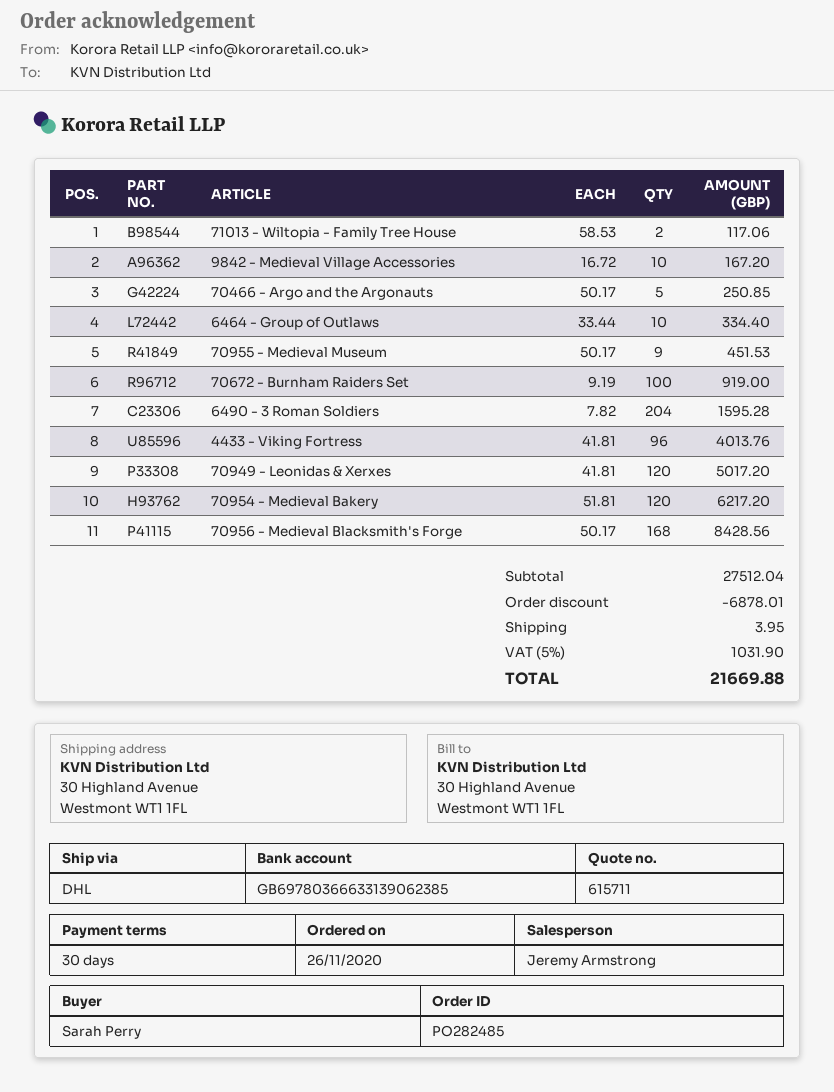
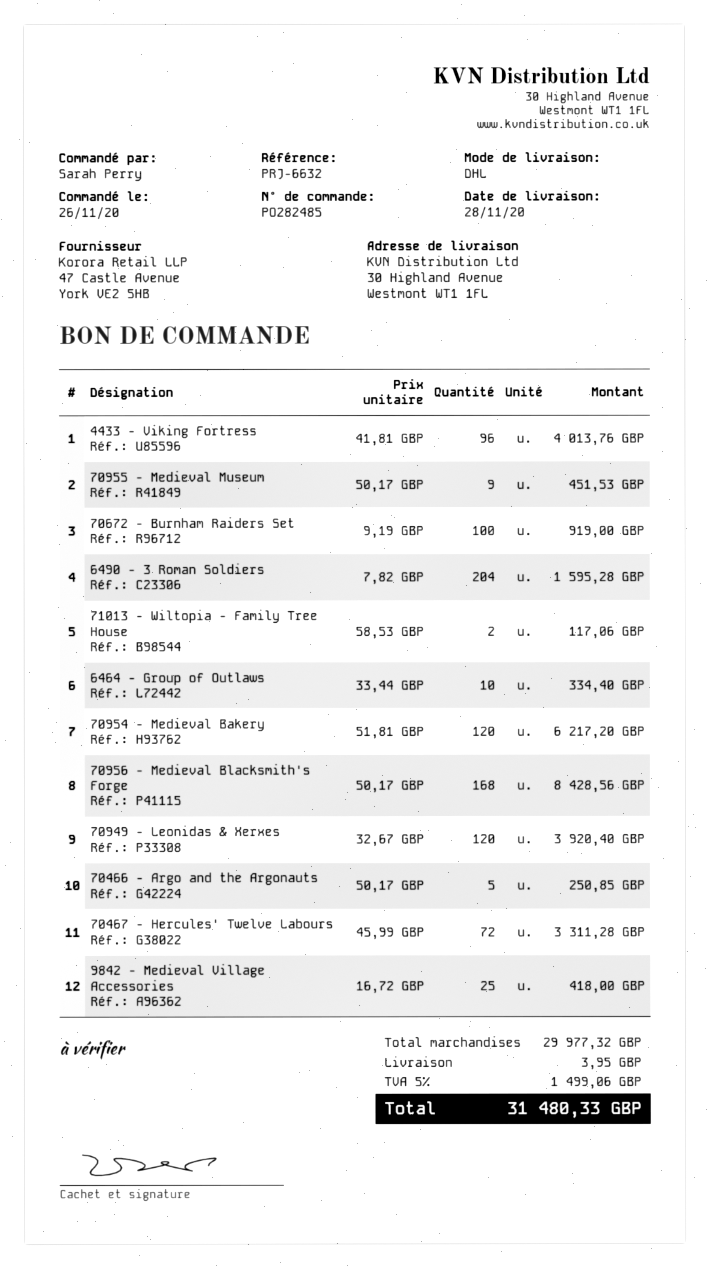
9842 - Medieval Village Accessories: 10 x 16.72 = 167.20 -> 25 x 16.72 = 418.00
70949 - Leonidas & Xerxes: 120 x 41.81 = 5017.20 -> 120 x 32.67 = 3920.40
70467 - Hercules' Twelve Labours: none -> 72 x 45.99 = 3311.28
subtotal: 27512.04 -> 29977.32
discount: 6878.01 -> none
tax: 5% = 1031.90 -> 5% = 1499.06
total: 21669.88 -> 31480.33

